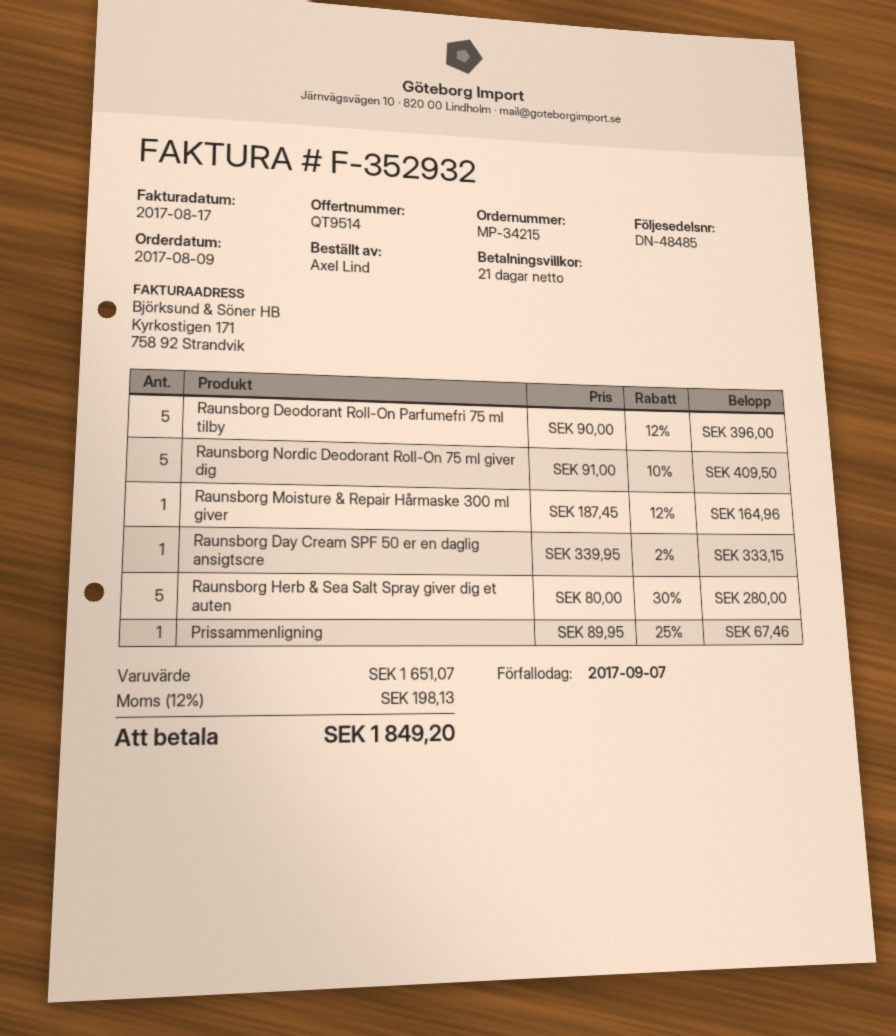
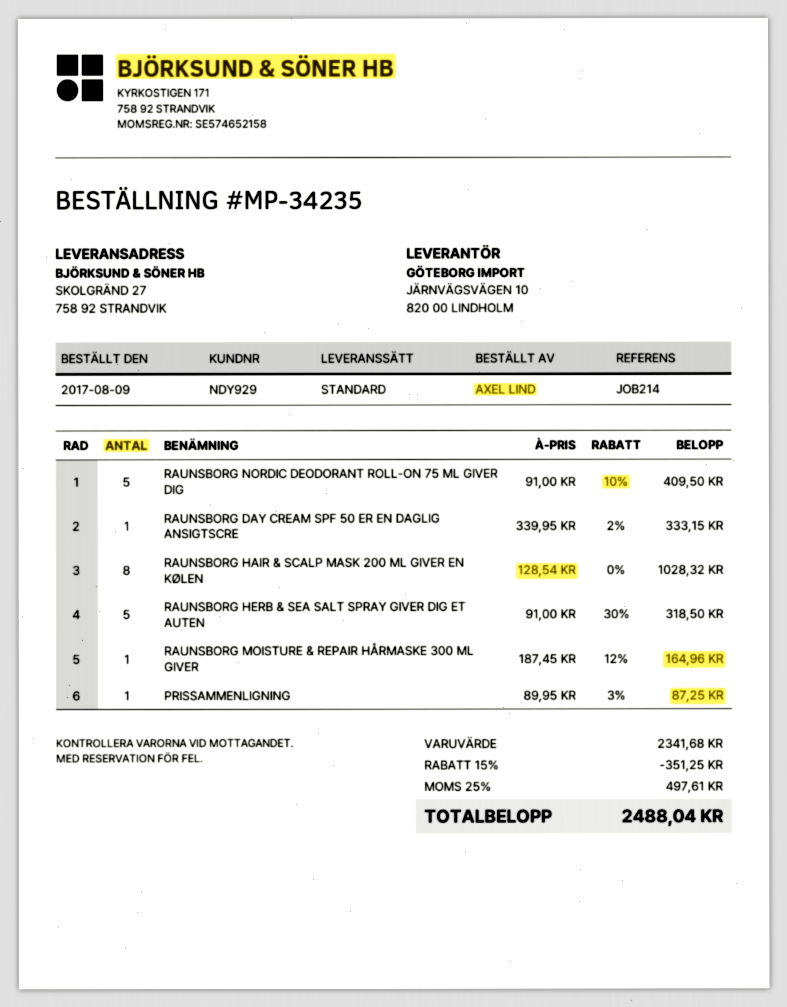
order number: MP-34215 -> MP-34235
Raunsborg Deodorant Roll-On Parfumefri 75 ml tilby: 5 x 90.00 - 12% = 396.00 -> none
Raunsborg Herb & Sea Salt Spray giver dig et auten: 5 x 80.00 - 30% = 280.00 -> 5 x 91.00 - 30% = 318.50
Prissammenligning: 1 x 89.95 - 25% = 67.46 -> 1 x 89.95 - 3% = 87.25
RAUNSBORG HAIR & SCALP MASK 200 ML GIVER EN KØLEN: none -> 8 x 128.54 = 1028.32
subtotal: 1651.07 -> 2341.68
discount: none -> 15% = 351.25
tax: 12% = 198.13 -> 25% = 497.61
total: 1849.20 -> 2488.04

